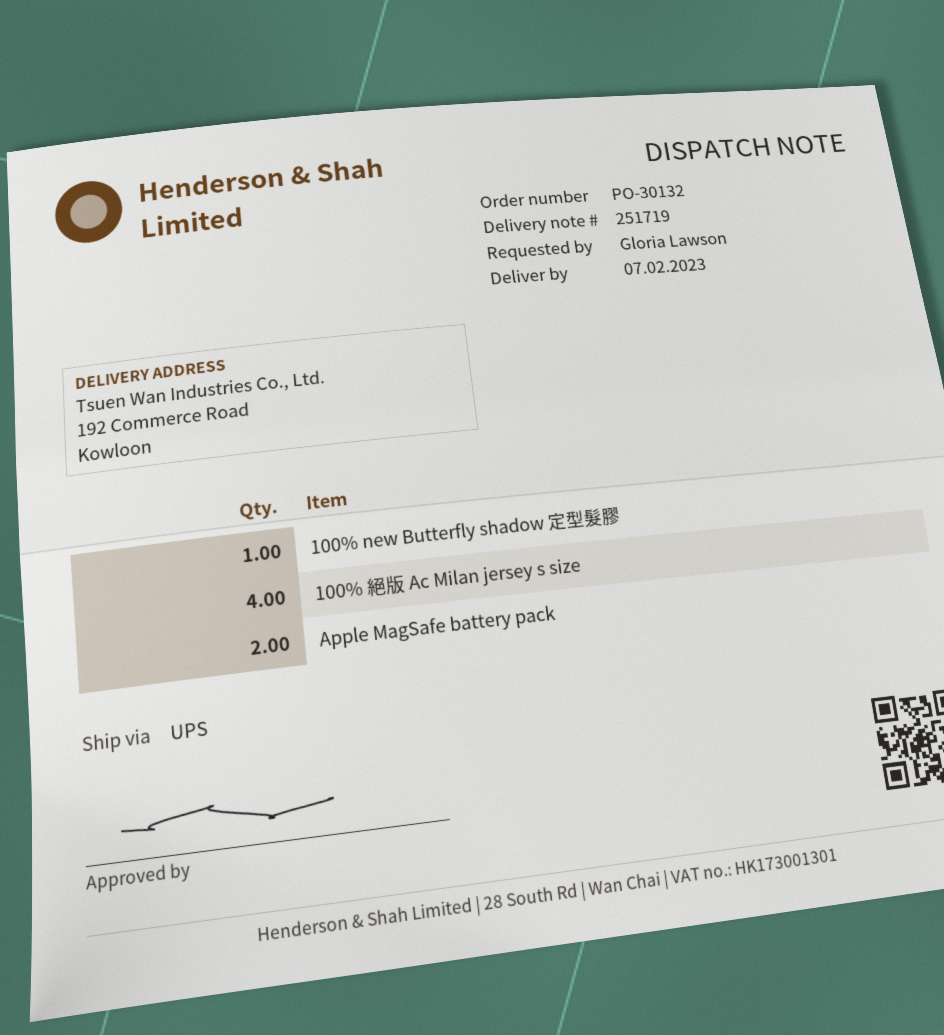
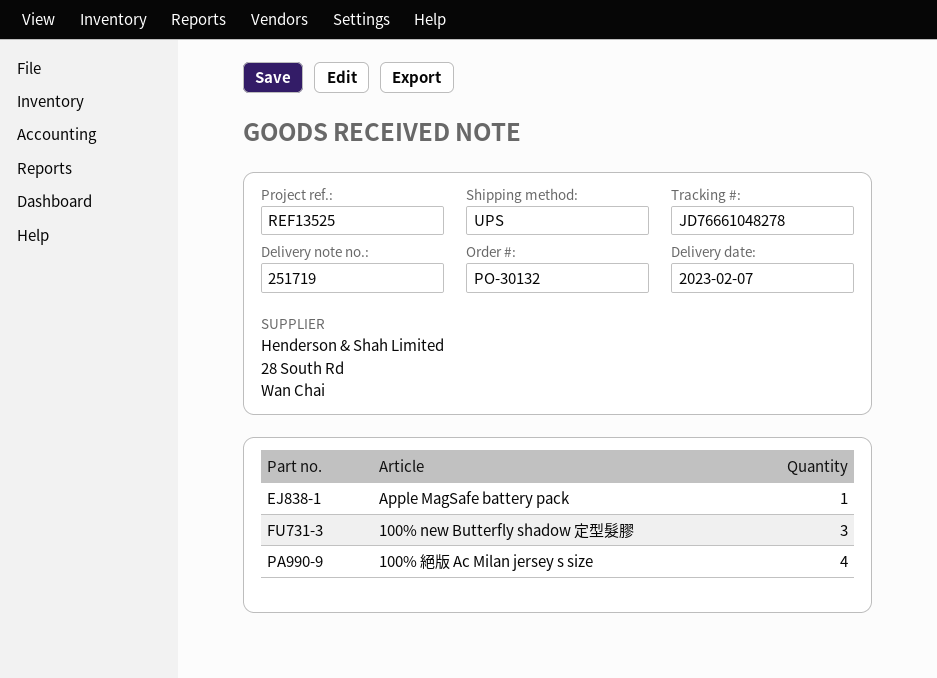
100% new Butterfly shadow 定型髮膠: 1 -> 3
Apple MagSafe battery pack: 2 -> 1

